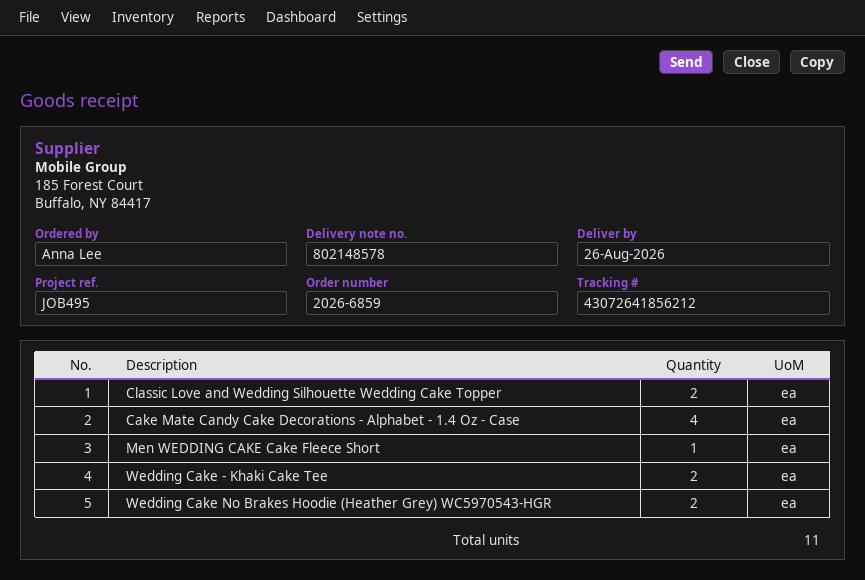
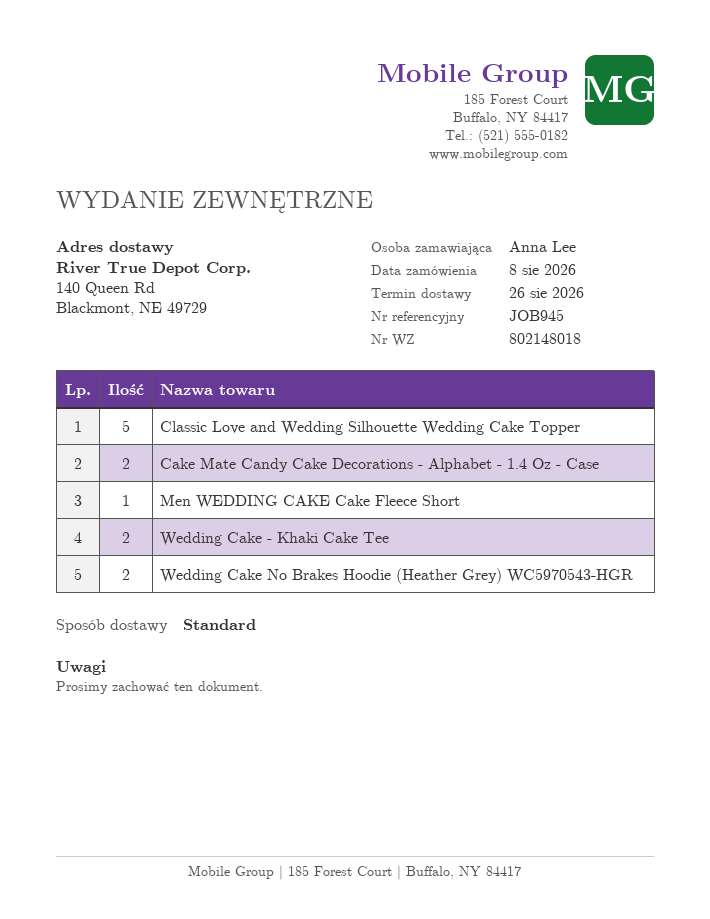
delivery note number: 802148578 -> 802148018
reference: JOB495 -> JOB945
Classic Love and Wedding Silhouette Wedding Cake Topper: 2 -> 5
Cake Mate Candy Cake Decorations - Alphabet - 1.4 Oz - Case: 4 -> 2

